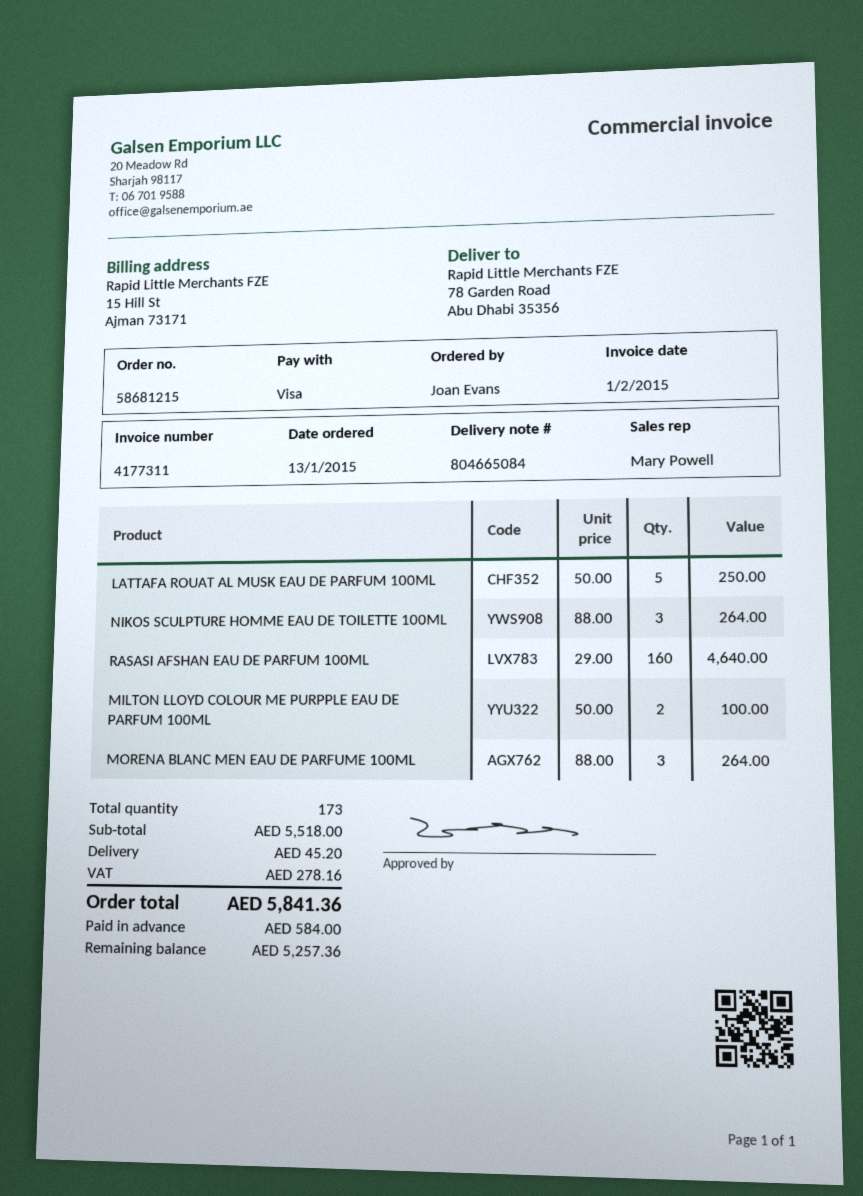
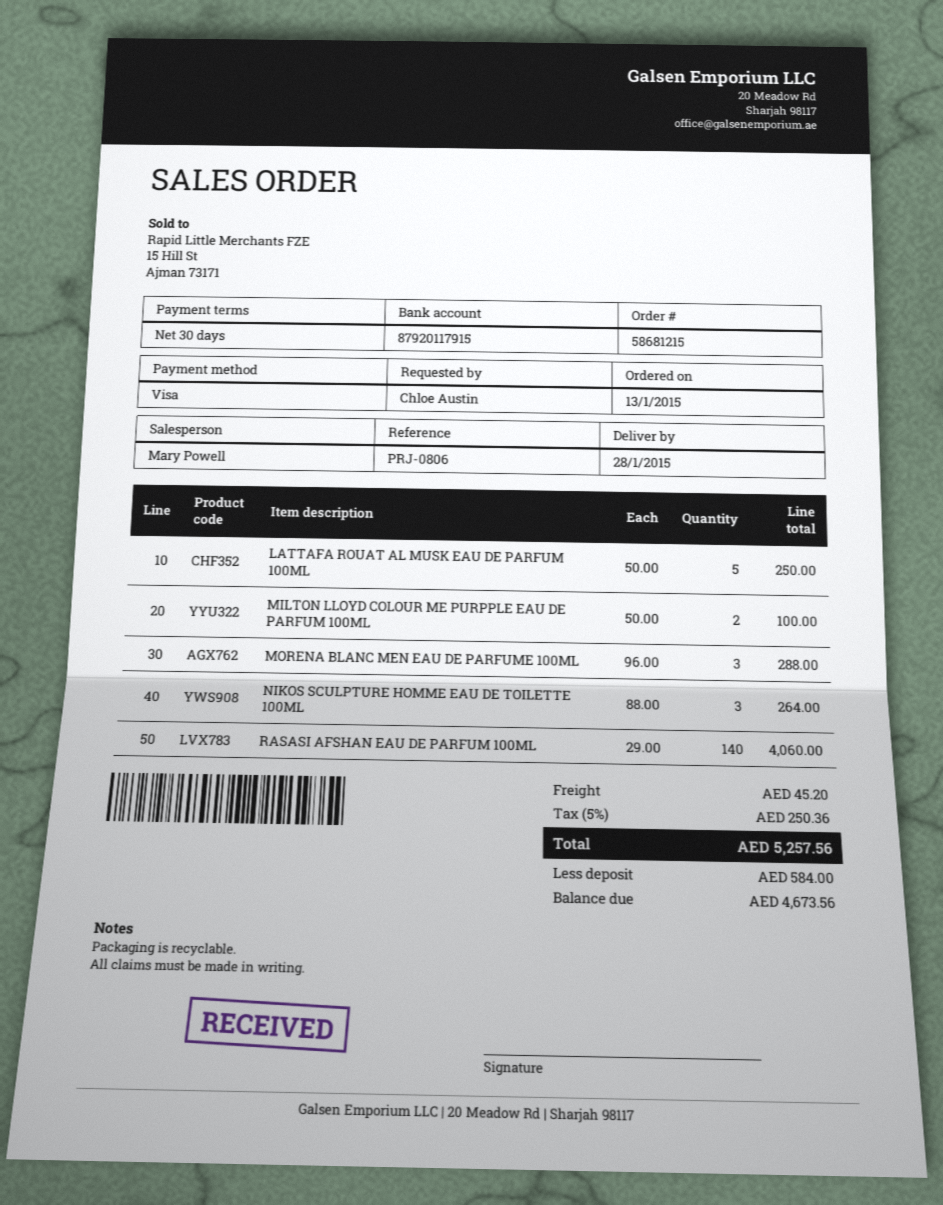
ordered by: Joan Evans -> Chloe Austin
RASASI AFSHAN EAU DE PARFUM 100ML: 160 x 29.00 = 4640.00 -> 140 x 29.00 = 4060.00
MORENA BLANC MEN EAU DE PARFUME 100ML: 3 x 88.00 = 264.00 -> 3 x 96.00 = 288.00
tax: 278.16 -> 250.36
total: 5841.36 -> 5257.56
balance: 5257.36 -> 4673.56

